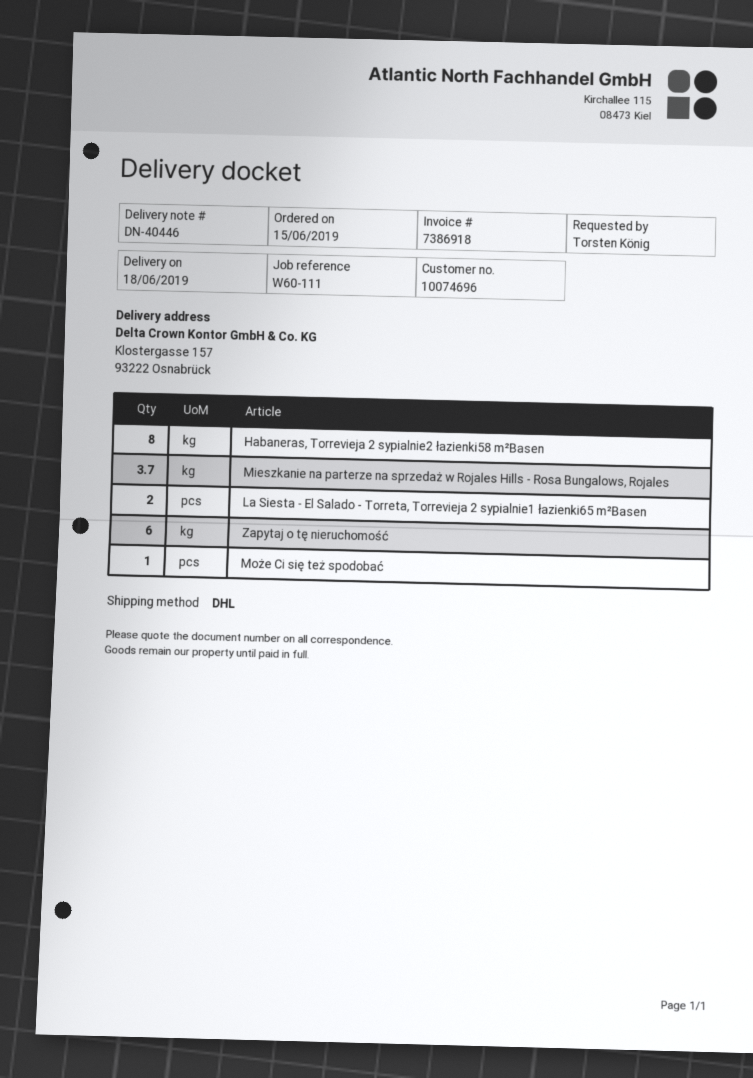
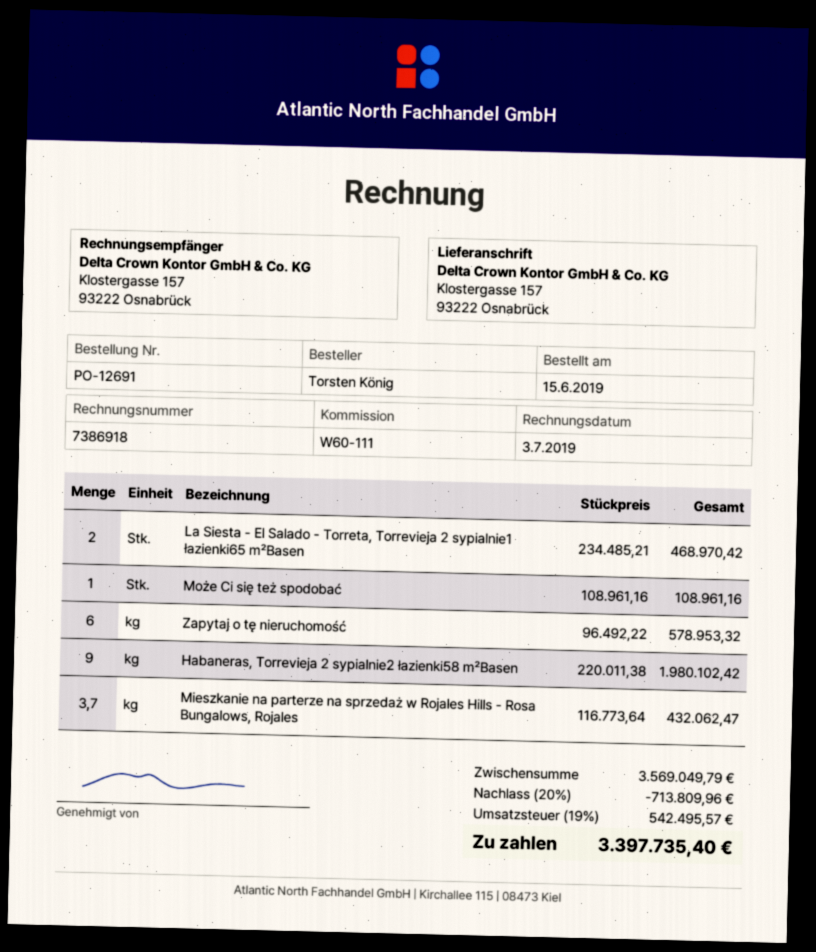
Habaneras, Torrevieja 2 sypialnie2 łazienki58 m²Basen: 8 -> 9

